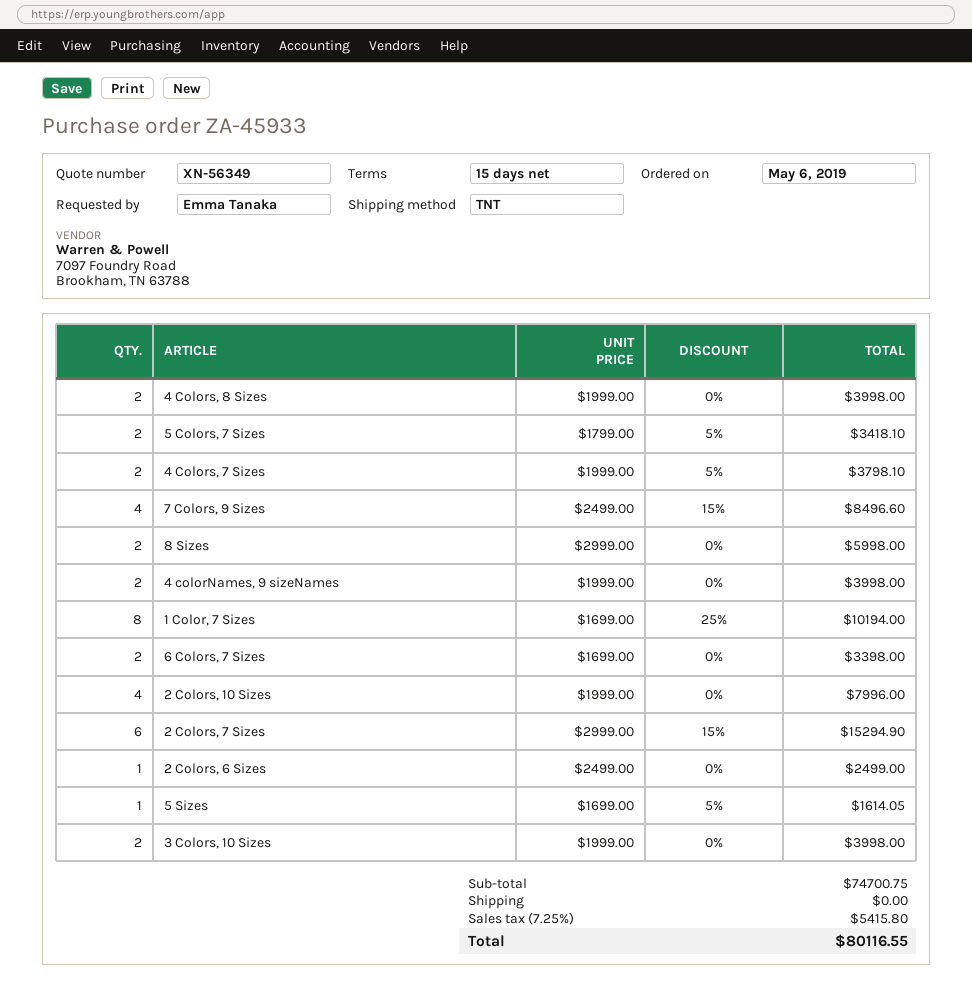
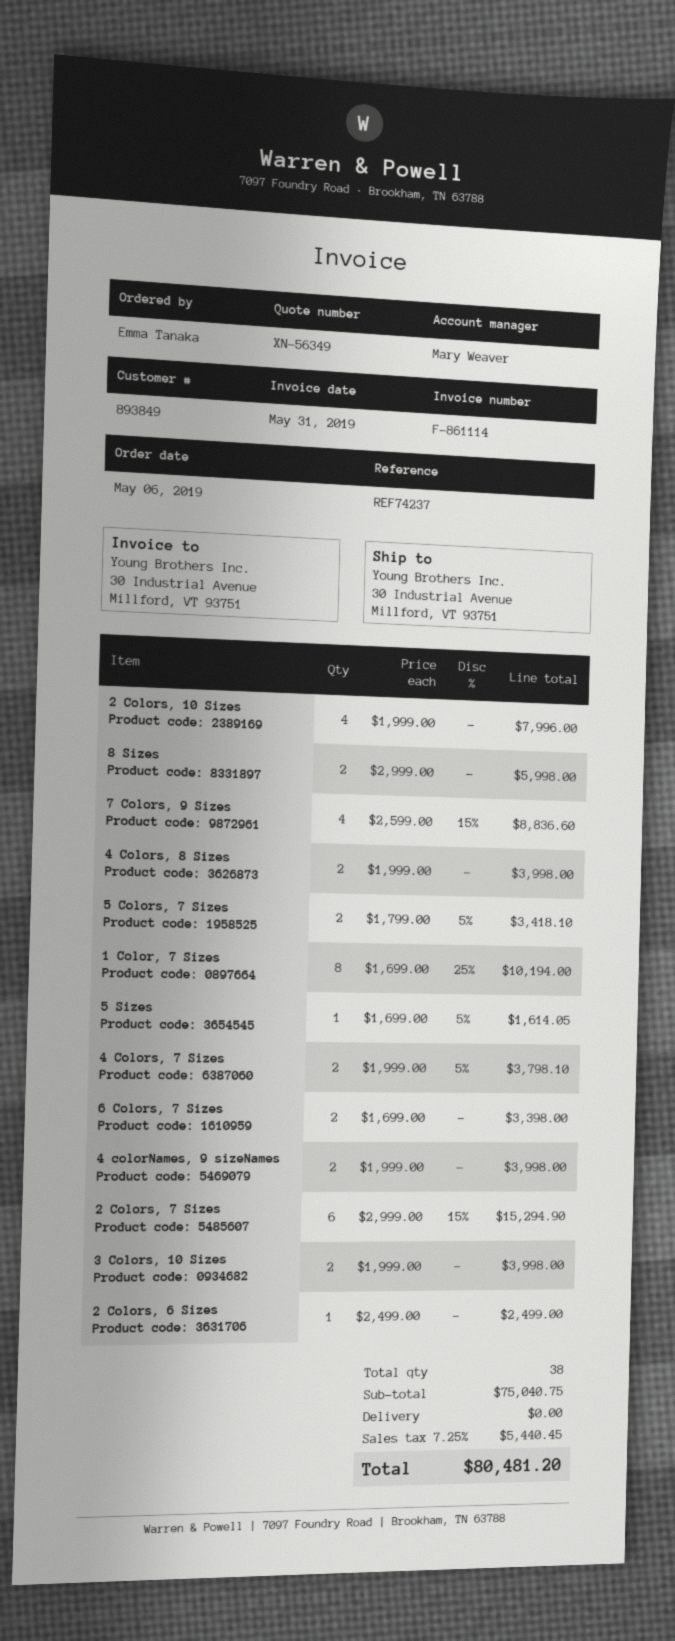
7 Colors, 9 Sizes: 4 x 2499.00 - 15% = 8496.60 -> 4 x 2599.00 - 15% = 8836.60
subtotal: 74700.75 -> 75040.75
tax: 7.25% = 5415.80 -> 7.25% = 5440.45
total: 80116.55 -> 80481.20

